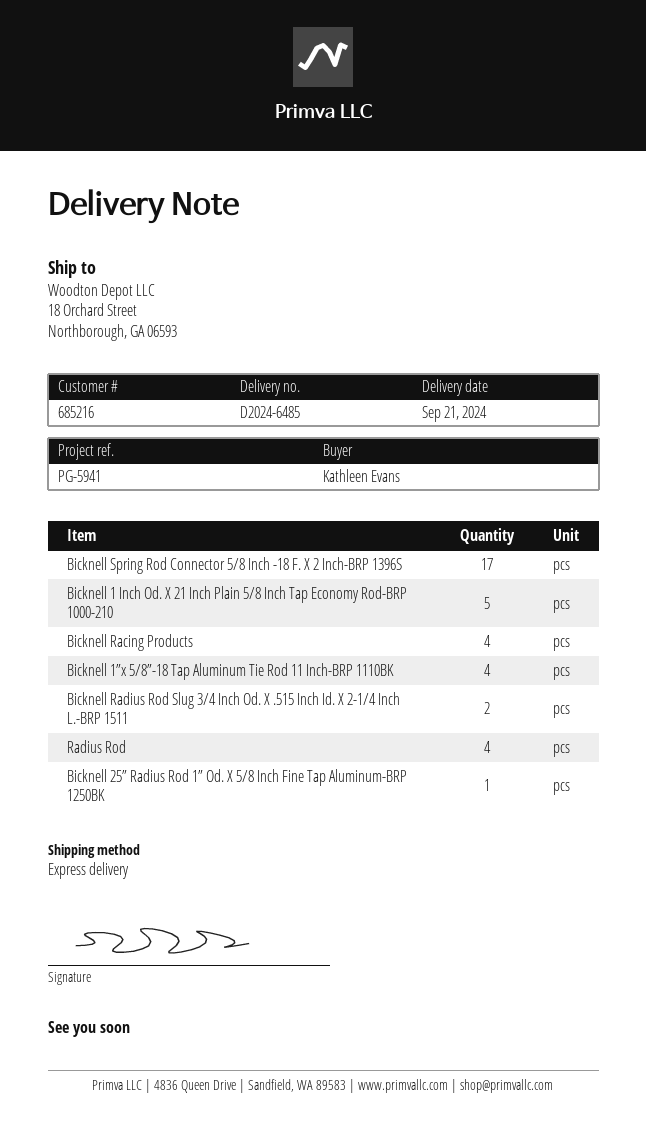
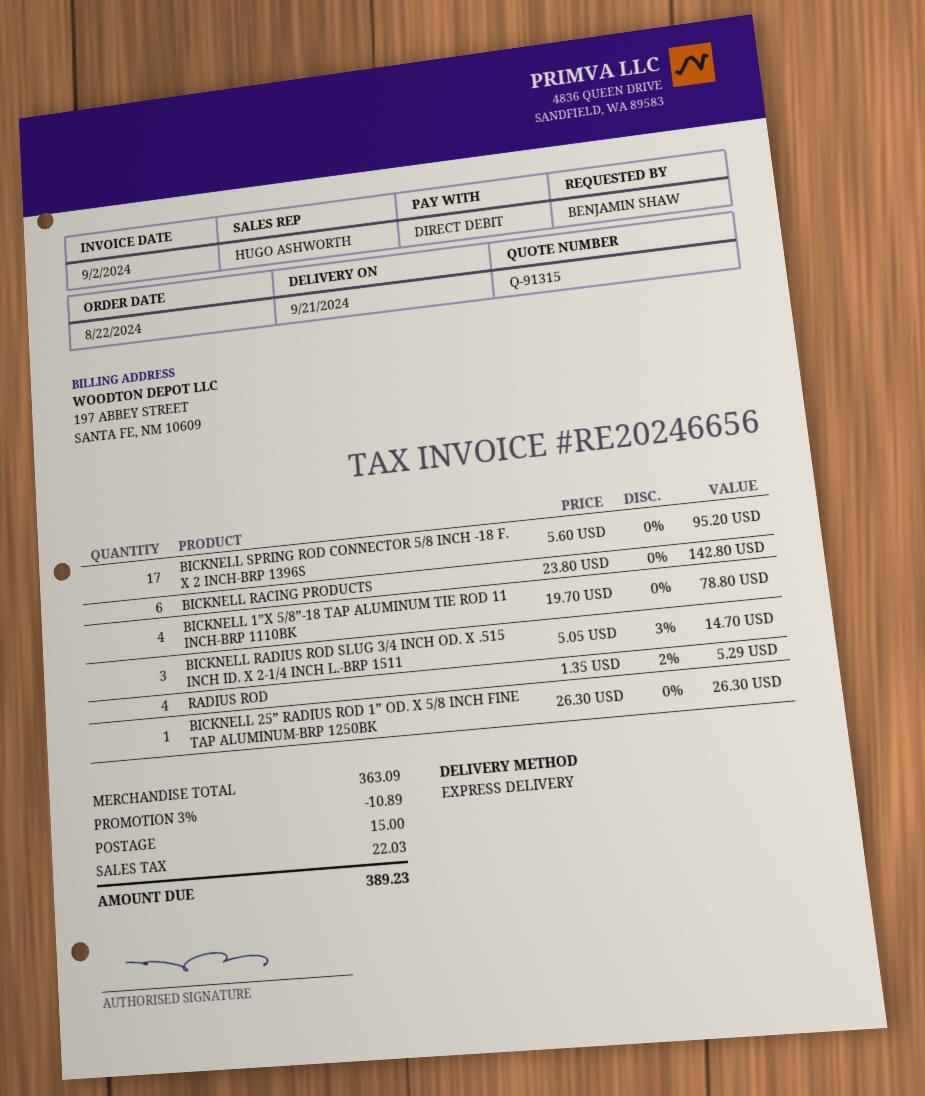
ordered by: Kathleen Evans -> BENJAMIN SHAW
Bicknell 1 Inch Od. X 21 Inch Plain 5/8 Inch Tap Economy Rod-BRP 1000-210: 5 -> none
Bicknell Racing Products: 4 -> 6
Bicknell Radius Rod Slug 3/4 Inch Od. X .515 Inch Id. X 2-1/4 Inch L.-BRP 1511: 2 -> 3

